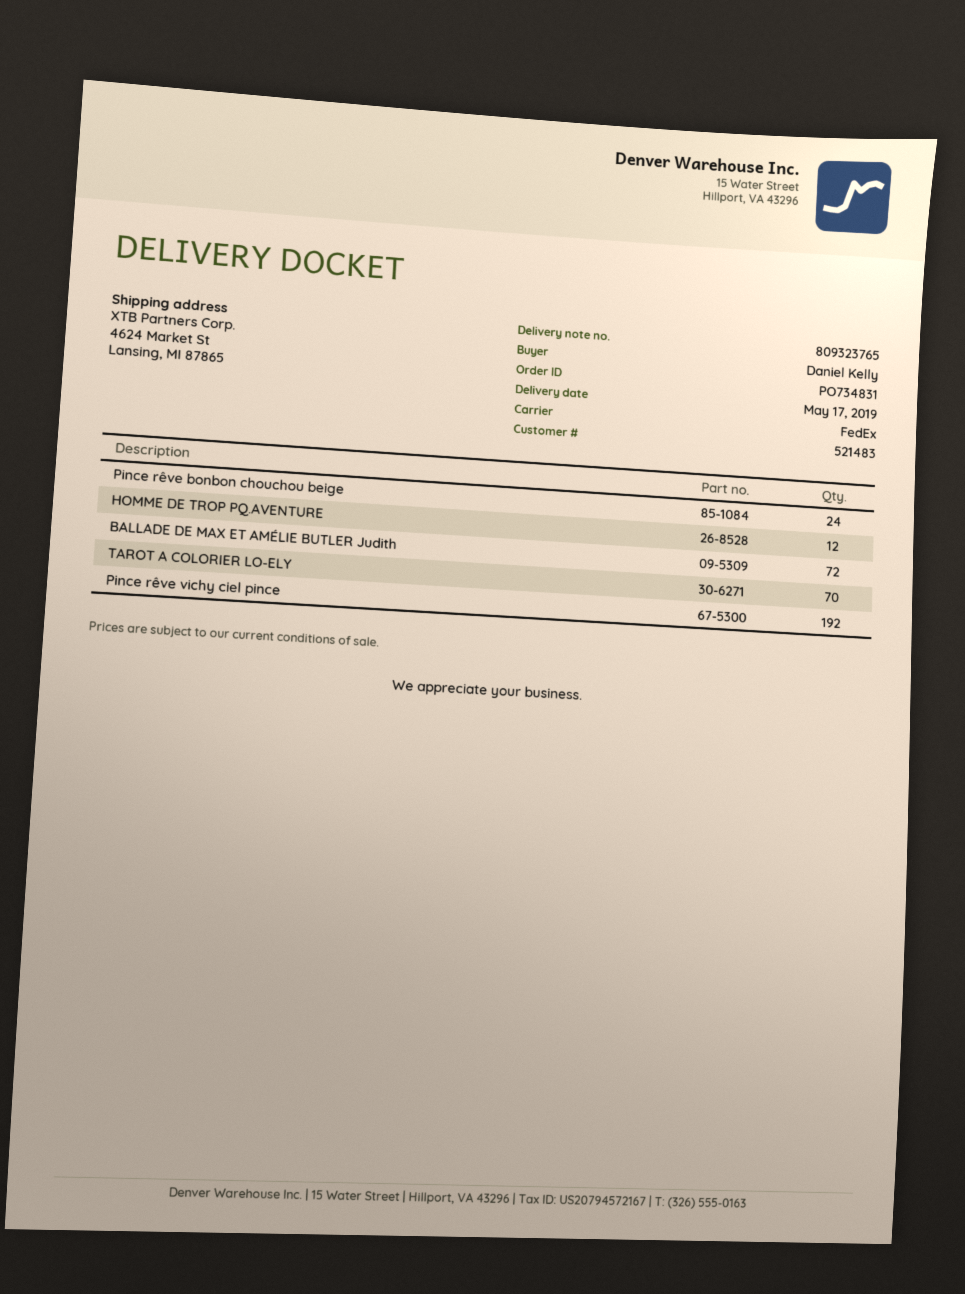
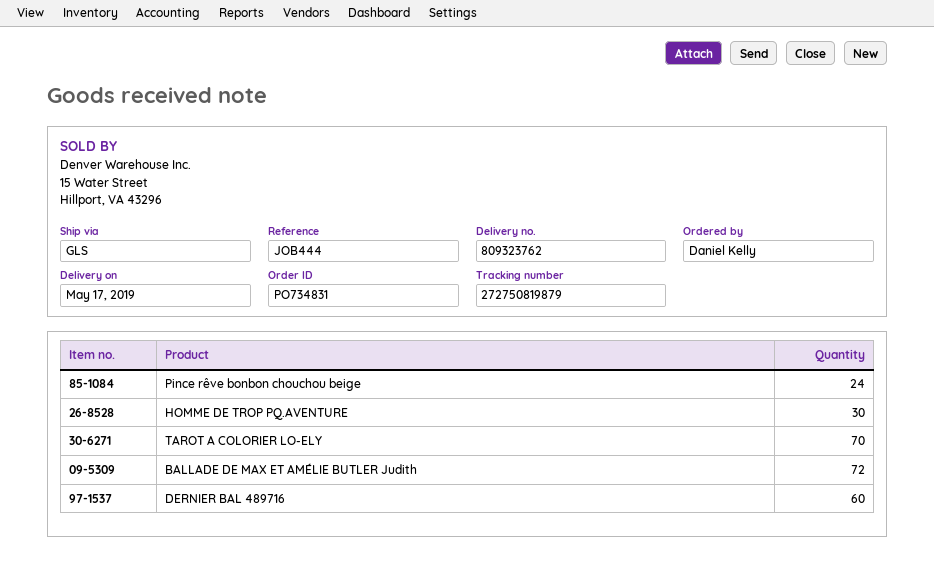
delivery note number: 809323765 -> 809323762
shipping method: FedEx -> GLS
HOMME DE TROP PQ.AVENTURE: 12 -> 30
Pince rêve vichy ciel pince: 192 -> none
DERNIER BAL 489716: none -> 60

